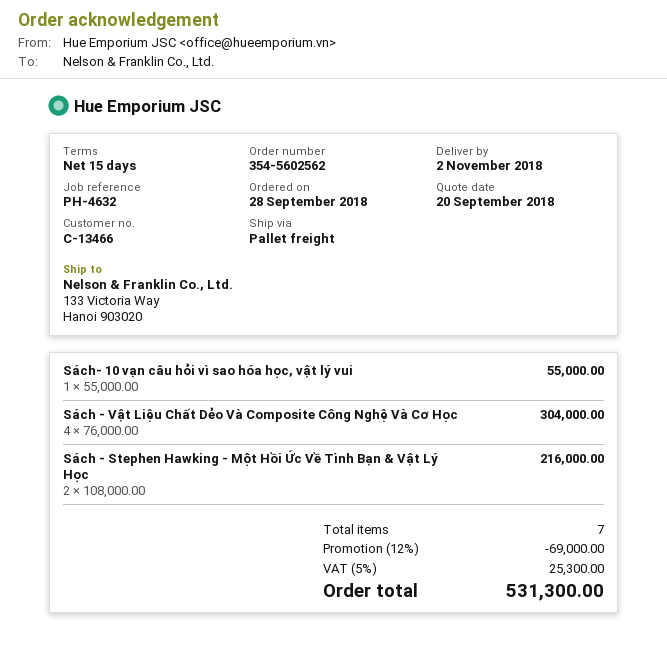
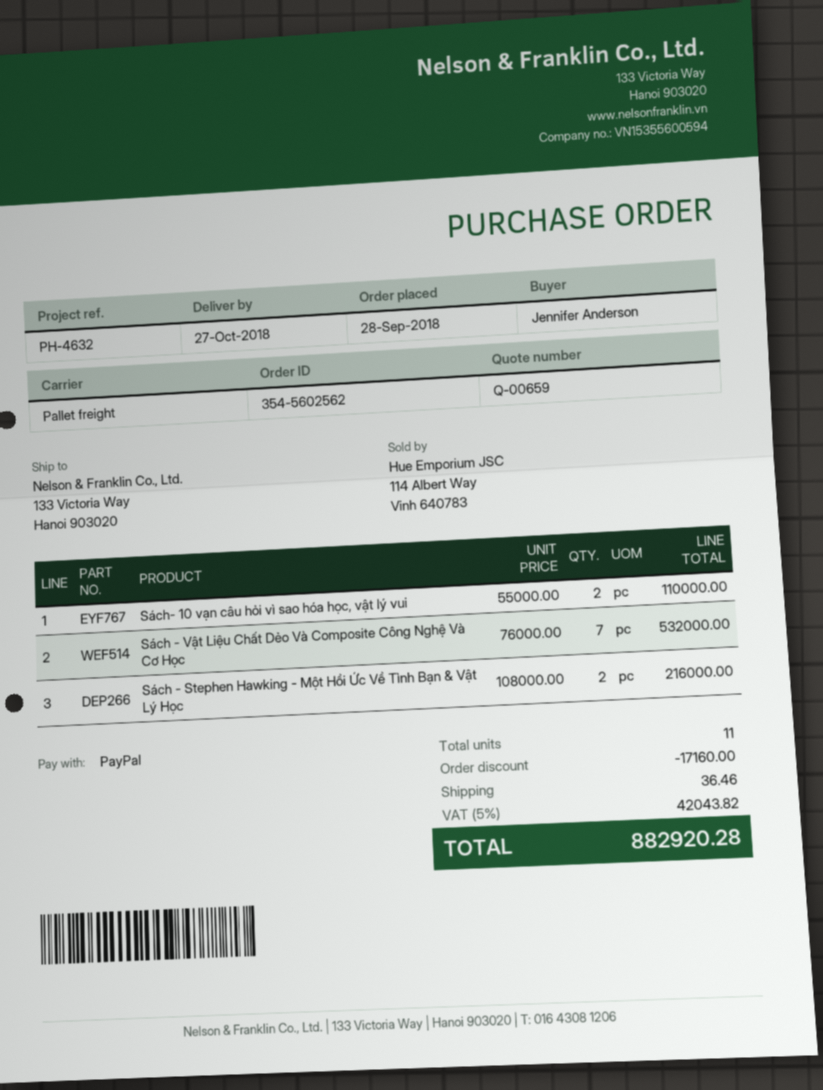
delivery date: 2018-11-02 -> 2018-10-27
Sách- 10 vạn câu hỏi vì sao hóa học, vật lý vui: 1 x 55000.00 = 55000.00 -> 2 x 55000.00 = 110000.00
Sách - Vật Liệu Chất Dẻo Và Composite Công Nghệ Và Cơ Học: 4 x 76000.00 = 304000.00 -> 7 x 76000.00 = 532000.00
total quantity: 7 -> 11
discount: 69000.00 -> 17160.00
shipping: none -> 36.46
tax: 5% = 25300.00 -> 5% = 42043.82
total: 531300.00 -> 882920.28

